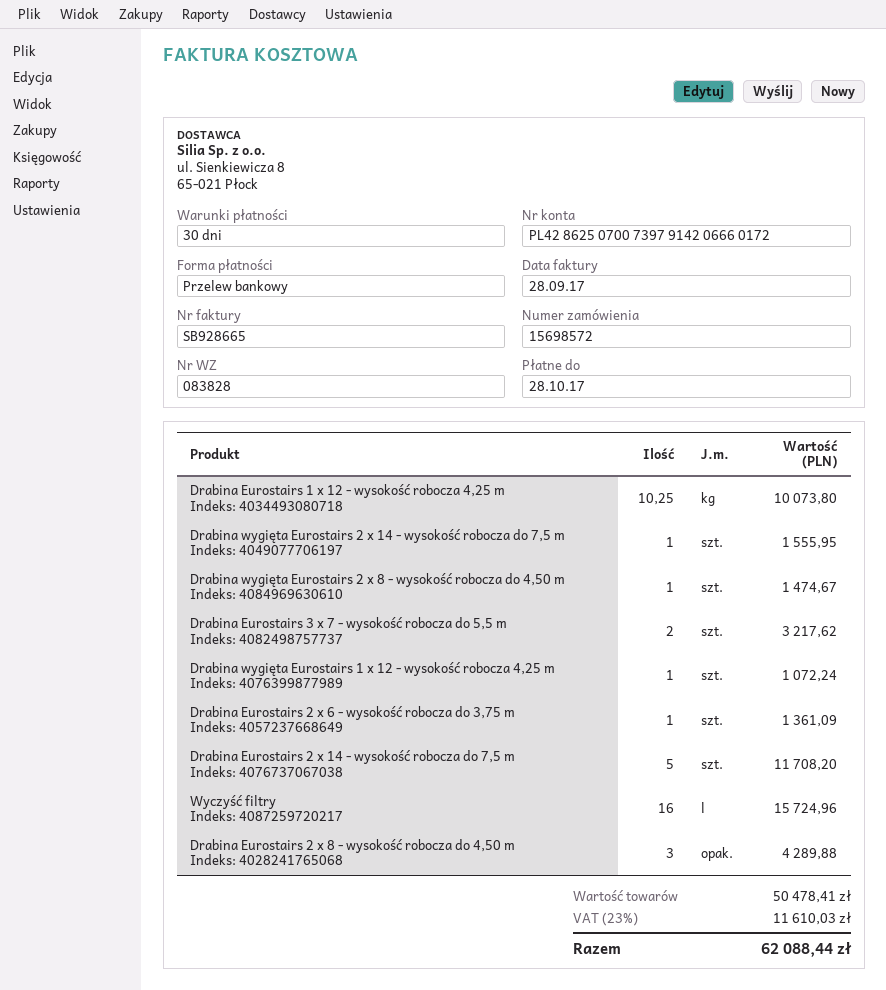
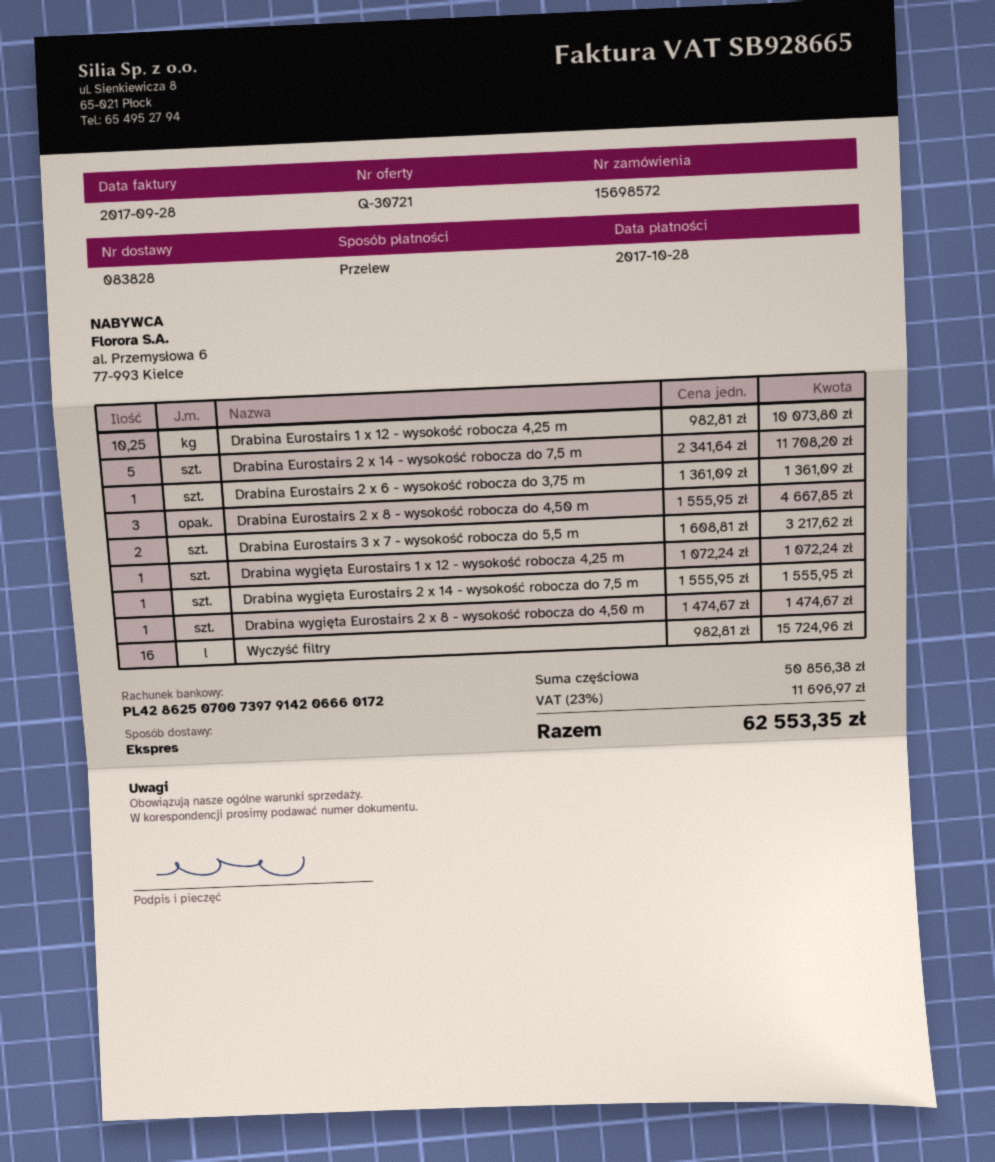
Drabina Eurostairs 2 x 8 - wysokość robocza do 4,50 m: 3 for 4289.88 -> 3 for 4667.85
subtotal: 50478.41 -> 50856.38
tax: 23% = 11610.03 -> 23% = 11696.97
total: 62088.44 -> 62553.35

